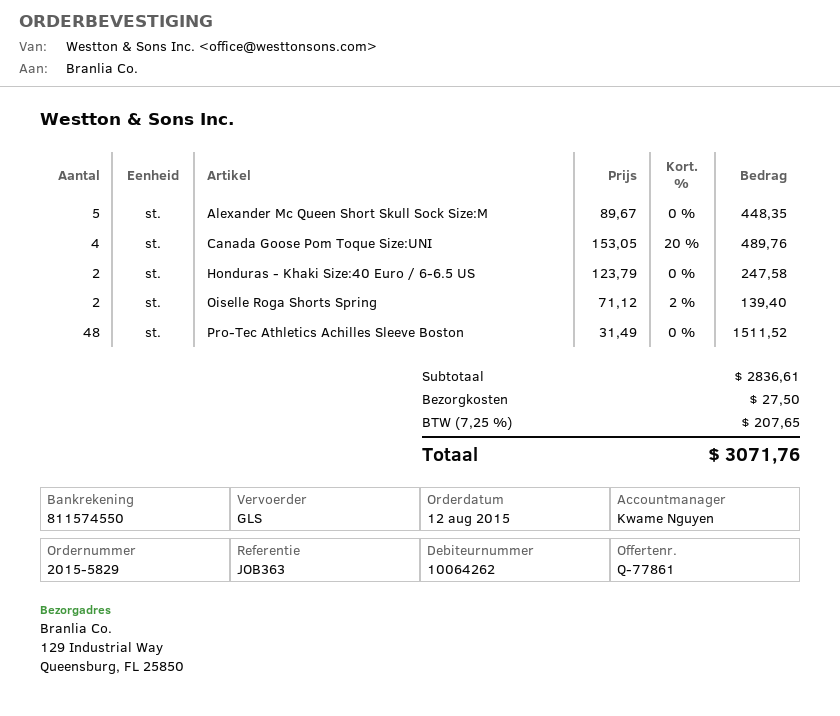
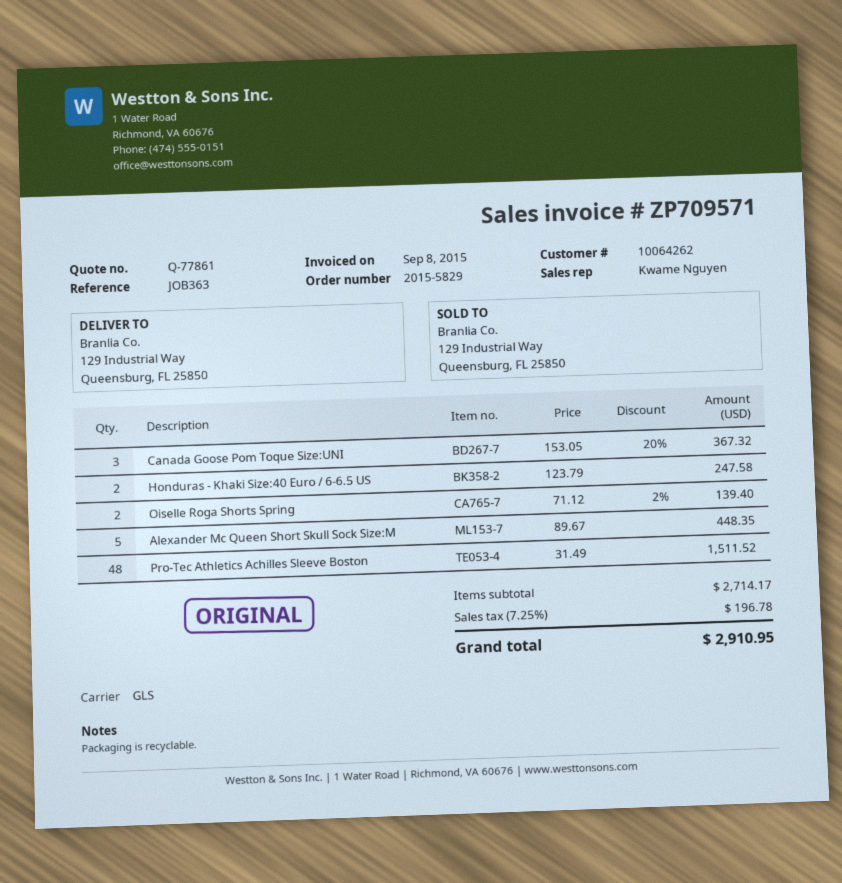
Canada Goose Pom Toque Size:UNI: 4 x 153.05 - 20% = 489.76 -> 3 x 153.05 - 20% = 367.32
subtotal: 2836.61 -> 2714.17
shipping: 27.50 -> none
tax: 7.25% = 207.65 -> 7.25% = 196.78
total: 3071.76 -> 2910.95

